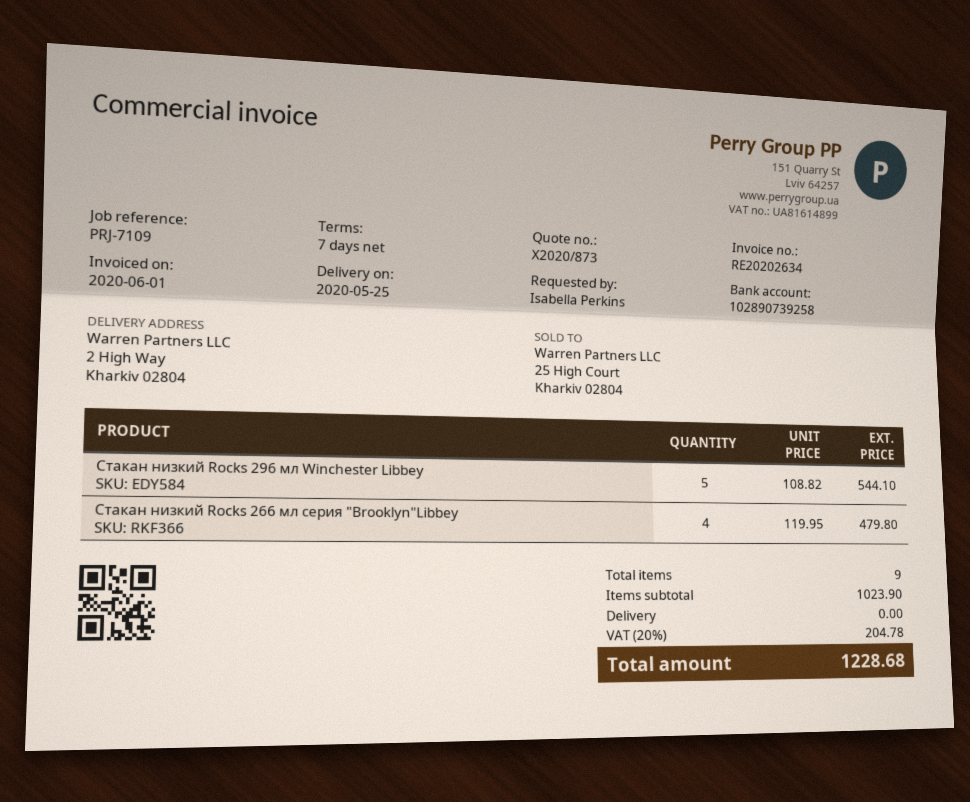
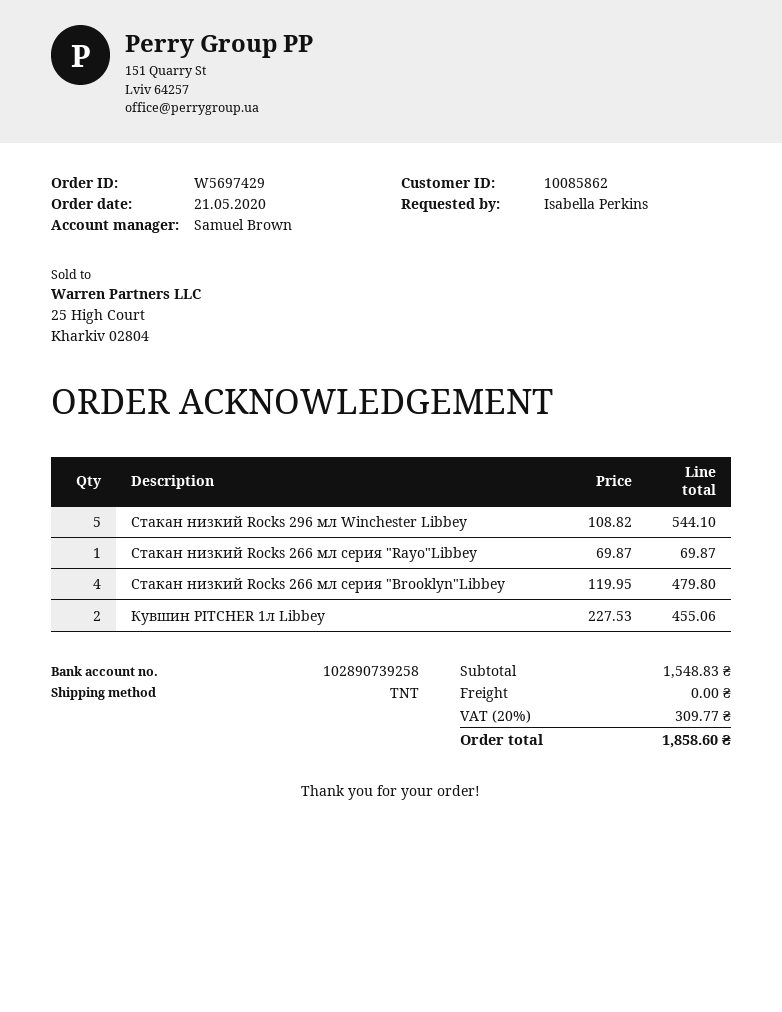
Стакан низкий Rocks 266 мл серия "Rayo"Libbey: none -> 1 x 69.87 = 69.87
Кувшин PITCHER 1л Libbey: none -> 2 x 227.53 = 455.06
subtotal: 1023.90 -> 1548.83
tax: 20% = 204.78 -> 20% = 309.77
total: 1228.68 -> 1858.60

